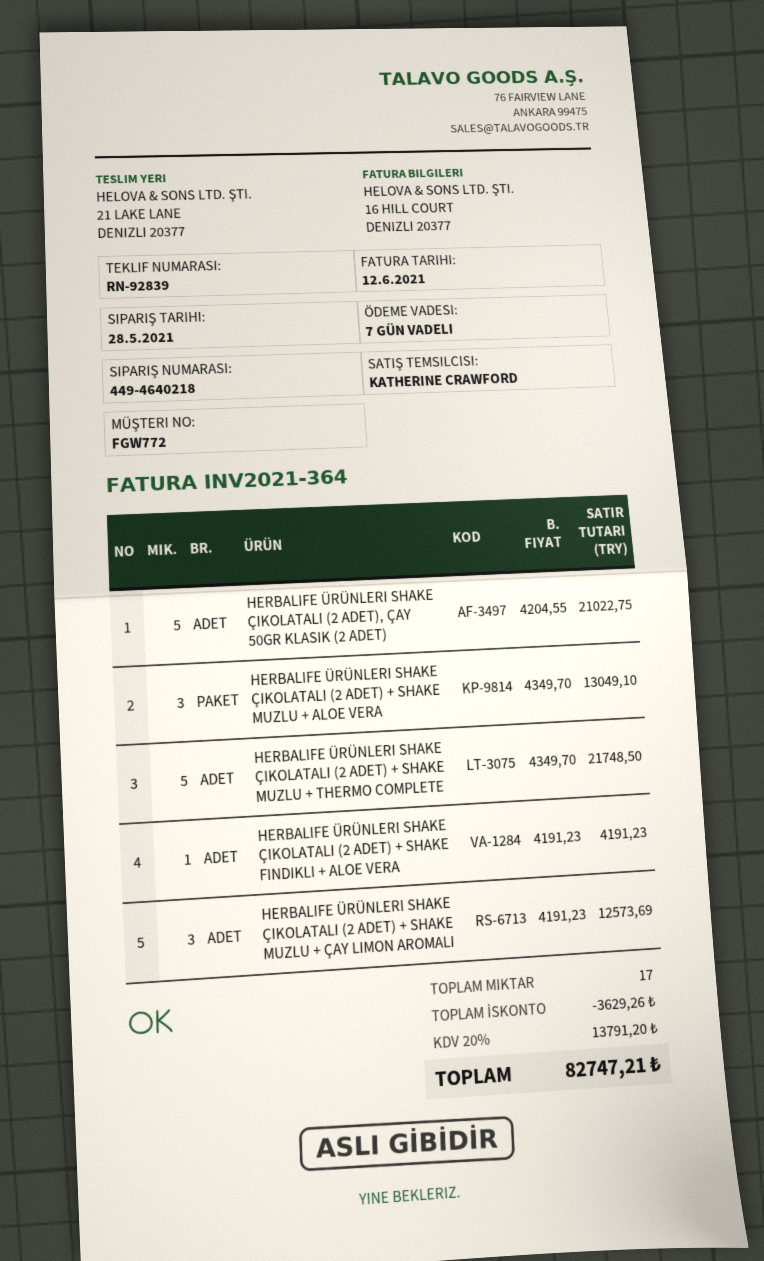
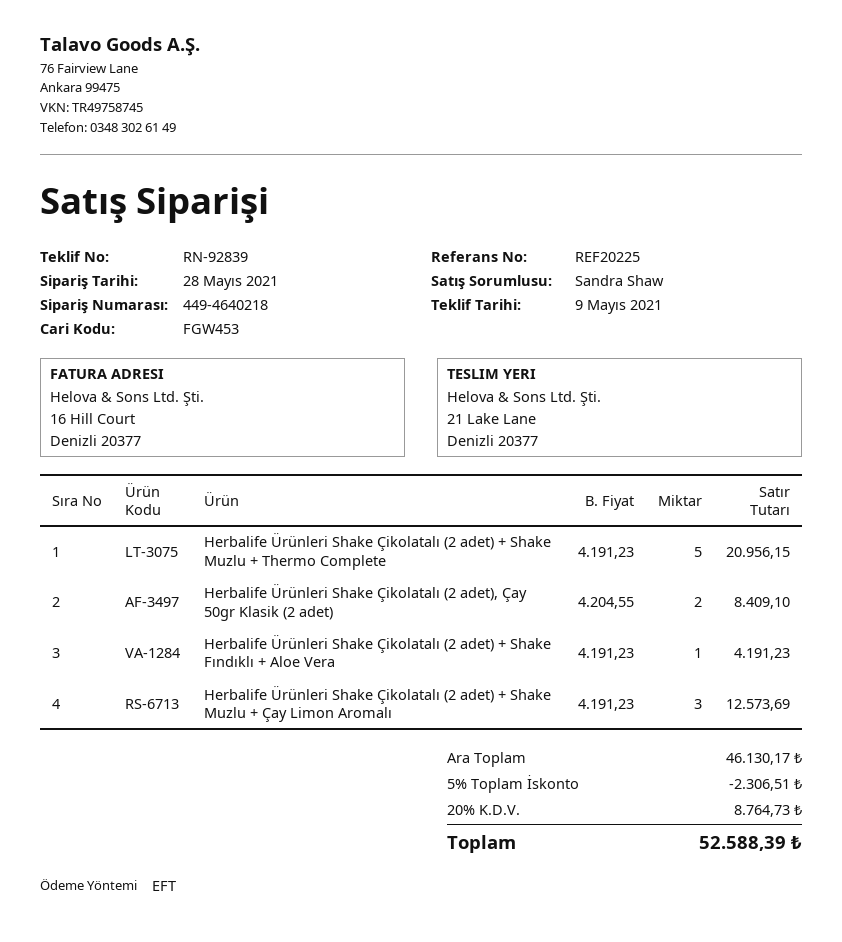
customer number: FGW772 -> FGW453
sales rep: KATHERINE CRAWFORD -> Sandra Shaw
HERBALIFE ÜRÜNLERI SHAKE ÇIKOLATALI (2 ADET), ÇAY 50GR KLASIK (2 ADET): 5 x 4204.55 = 21022.75 -> 2 x 4204.55 = 8409.10
HERBALIFE ÜRÜNLERI SHAKE ÇIKOLATALI (2 ADET) + SHAKE MUZLU + ALOE VERA: 3 x 4349.70 = 13049.10 -> none
HERBALIFE ÜRÜNLERI SHAKE ÇIKOLATALI (2 ADET) + SHAKE MUZLU + THERMO COMPLETE: 5 x 4349.70 = 21748.50 -> 5 x 4191.23 = 20956.15
discount: 3629.26 -> 2306.51
tax: 20% = 13791.20 -> 20% = 8764.73
total: 82747.21 -> 52588.39

